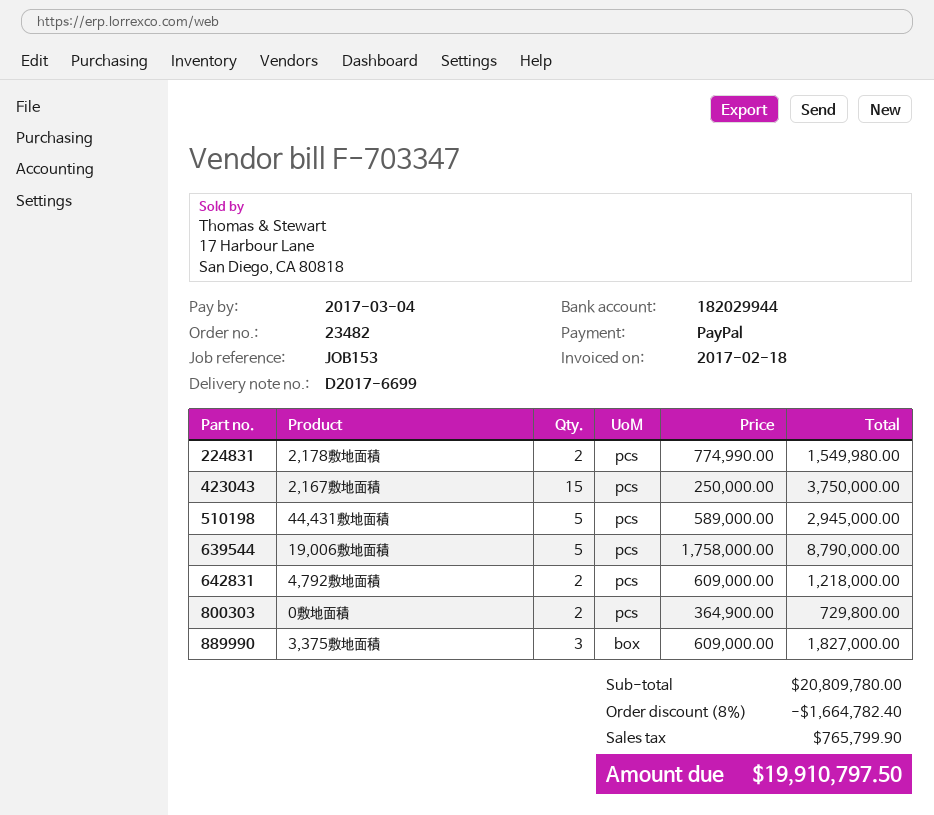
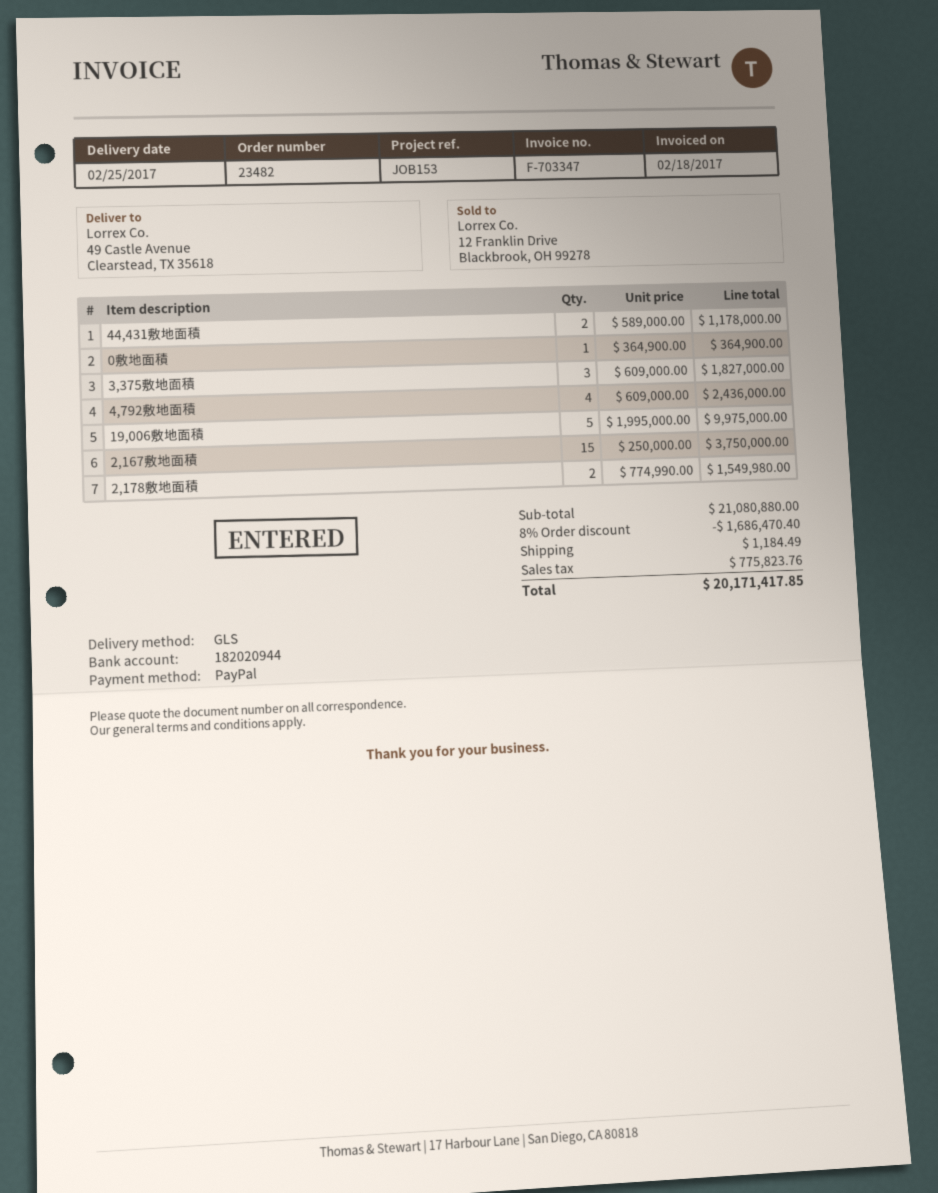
bank account: 182029944 -> 182020944
44,431敷地面積: 5 x 589000.00 = 2945000.00 -> 2 x 589000.00 = 1178000.00
19,006敷地面積: 5 x 1758000.00 = 8790000.00 -> 5 x 1995000.00 = 9975000.00
4,792敷地面積: 2 x 609000.00 = 1218000.00 -> 4 x 609000.00 = 2436000.00
0敷地面積: 2 x 364900.00 = 729800.00 -> 1 x 364900.00 = 364900.00
subtotal: 20809780.00 -> 21080880.00
discount: 8% = 1664782.40 -> 8% = 1686470.40
shipping: none -> 1184.49
tax: 765799.90 -> 775823.76
total: 19910797.50 -> 20171417.85

